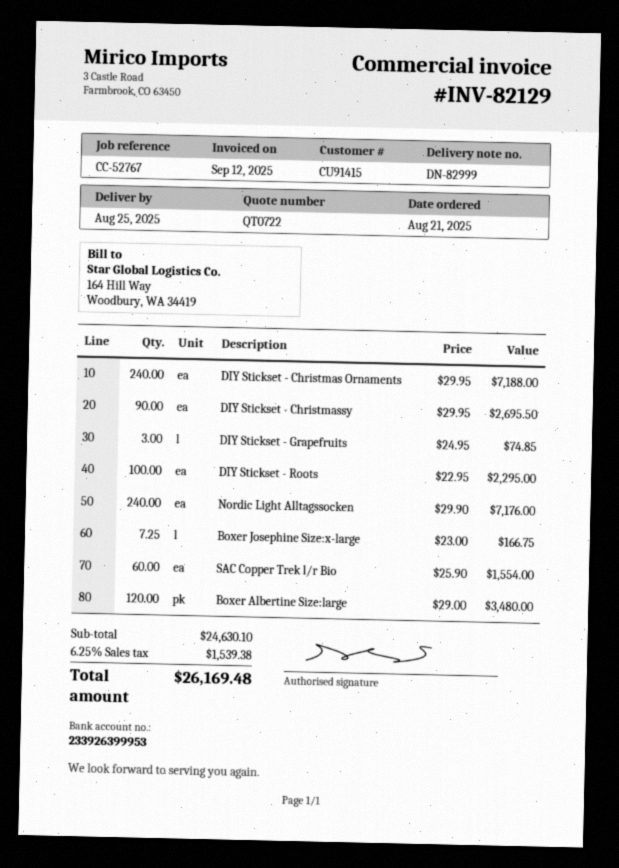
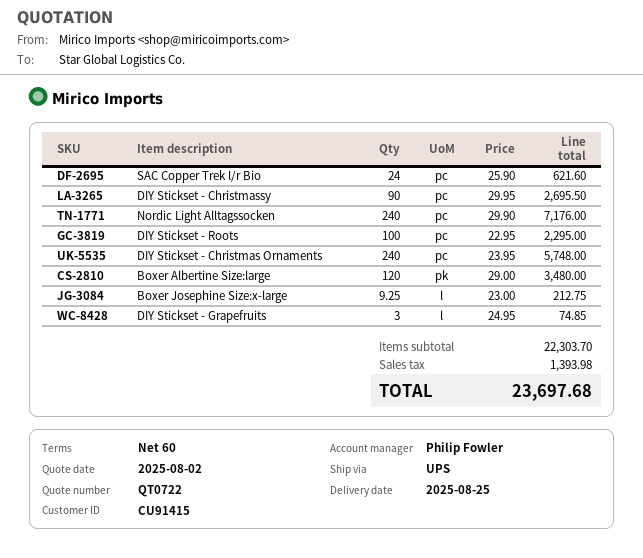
DIY Stickset - Christmas Ornaments: 240 x 29.95 = 7188.00 -> 240 x 23.95 = 5748.00
Boxer Josephine Size:x-large: 7.25 x 23.00 = 166.75 -> 9.25 x 23.00 = 212.75
SAC Copper Trek l/r Bio: 60 x 25.90 = 1554.00 -> 24 x 25.90 = 621.60
subtotal: 24630.10 -> 22303.70
tax: 1539.38 -> 1393.98
total: 26169.48 -> 23697.68

